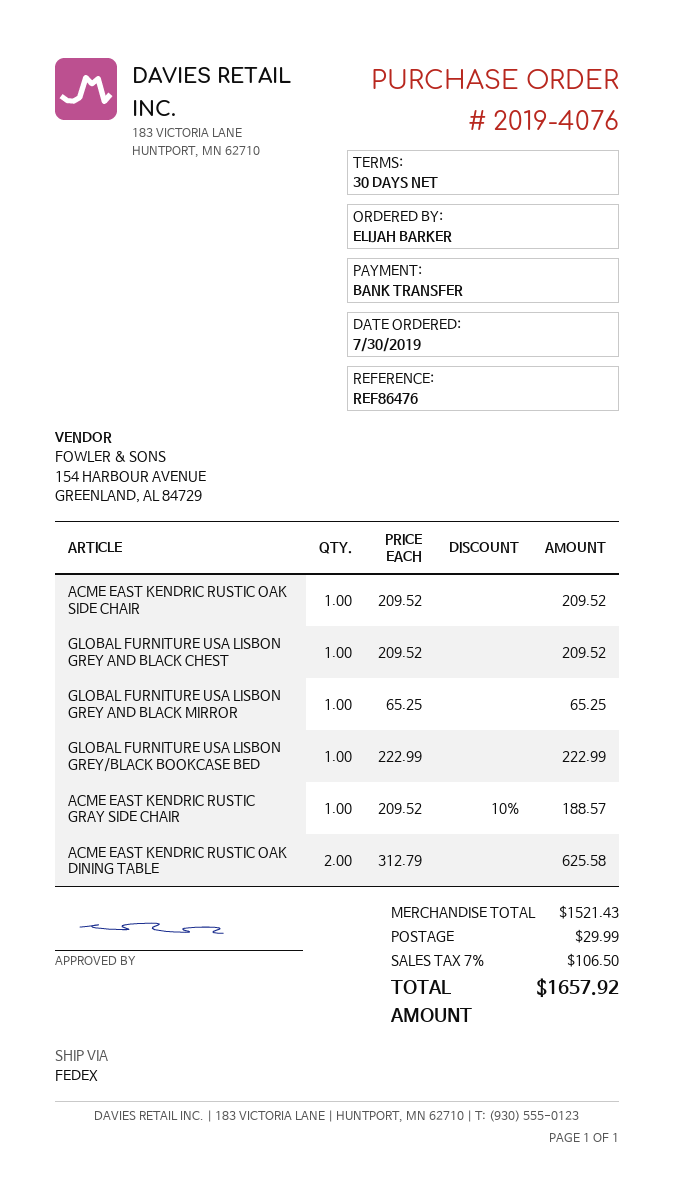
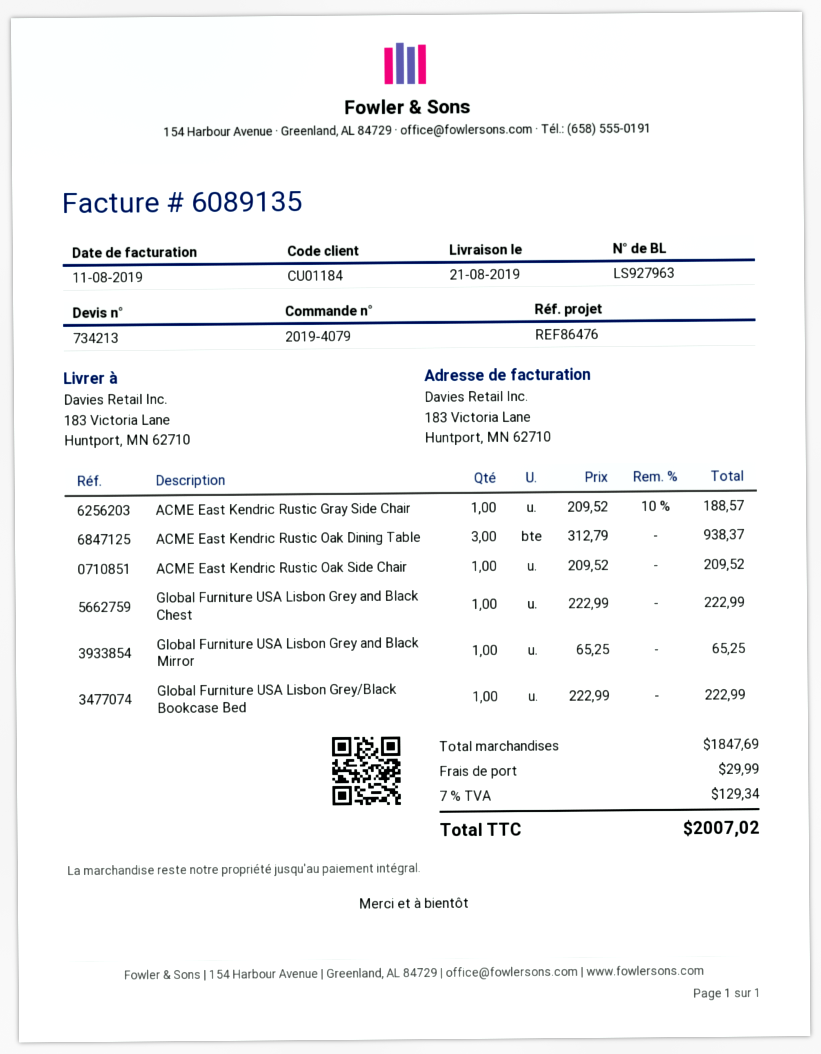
order number: 2019-4076 -> 2019-4079
GLOBAL FURNITURE USA LISBON GREY AND BLACK CHEST: 1 x 209.52 = 209.52 -> 1 x 222.99 = 222.99
ACME EAST KENDRIC RUSTIC OAK DINING TABLE: 2 x 312.79 = 625.58 -> 3 x 312.79 = 938.37
subtotal: 1521.43 -> 1847.69
tax: 7% = 106.50 -> 7% = 129.34
total: 1657.92 -> 2007.02

